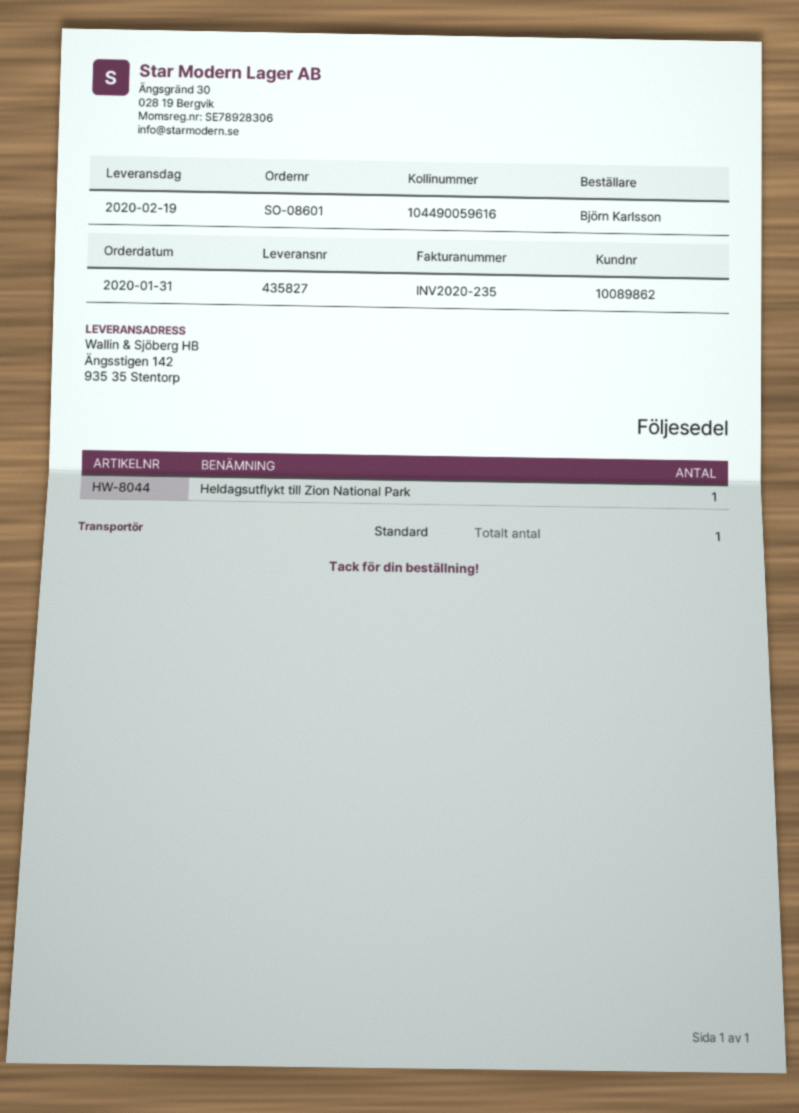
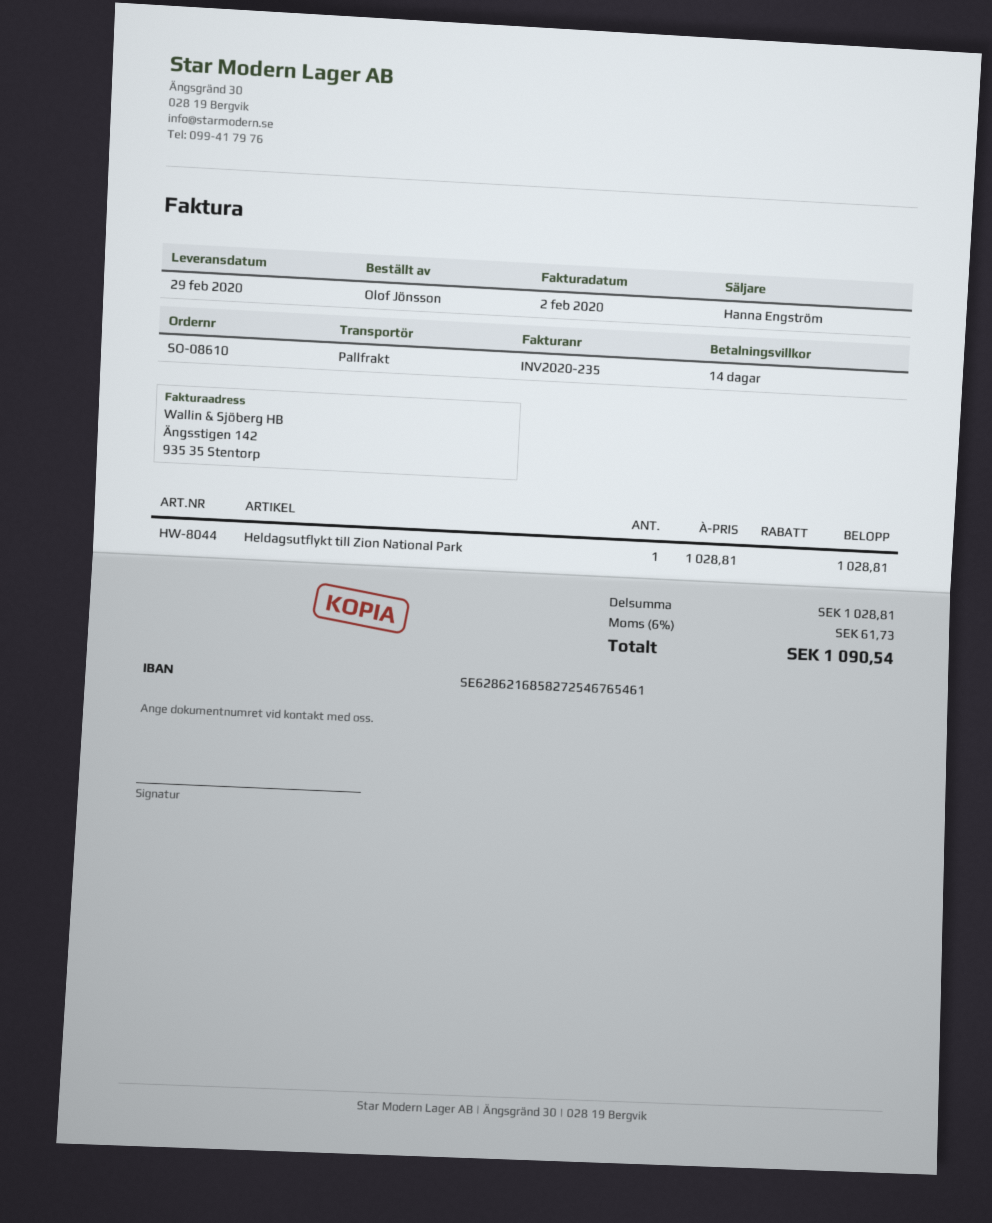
order number: SO-08601 -> SO-08610
delivery date: 2020-02-19 -> 2020-02-29
ordered by: Björn Karlsson -> Olof Jönsson
shipping method: standard -> pallet freight

